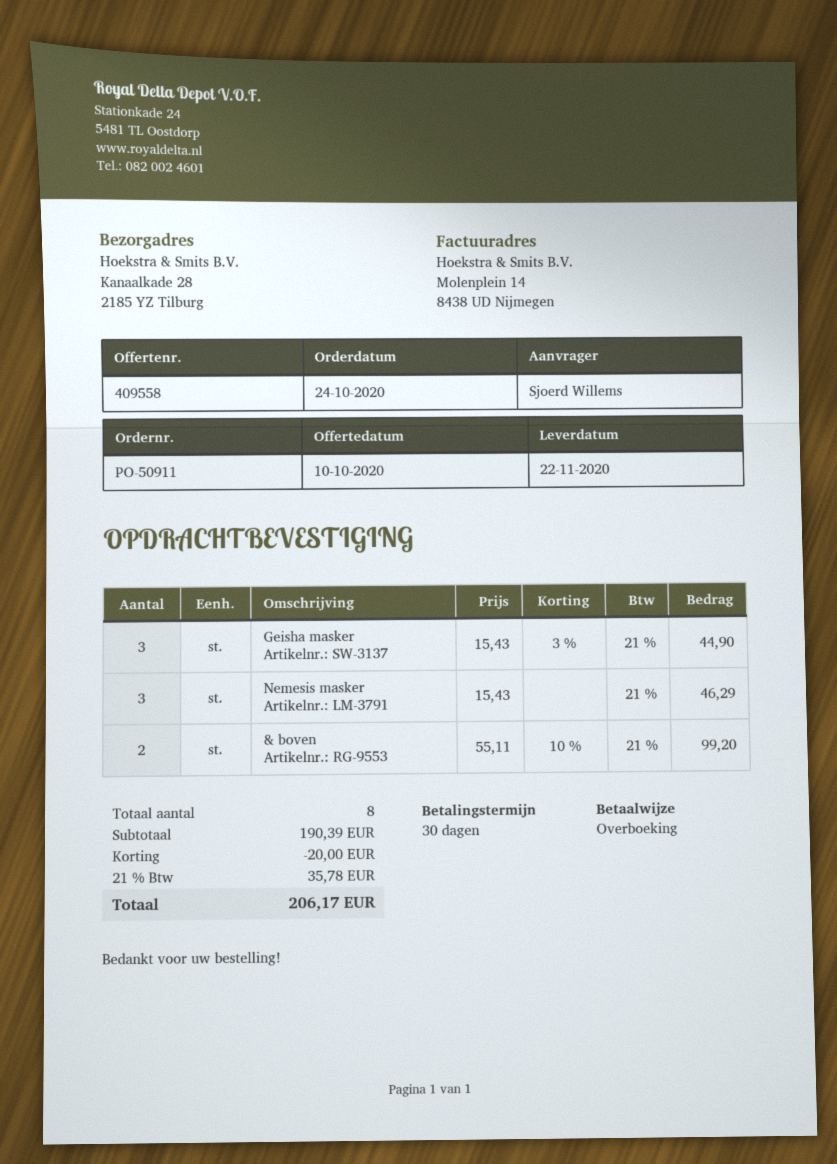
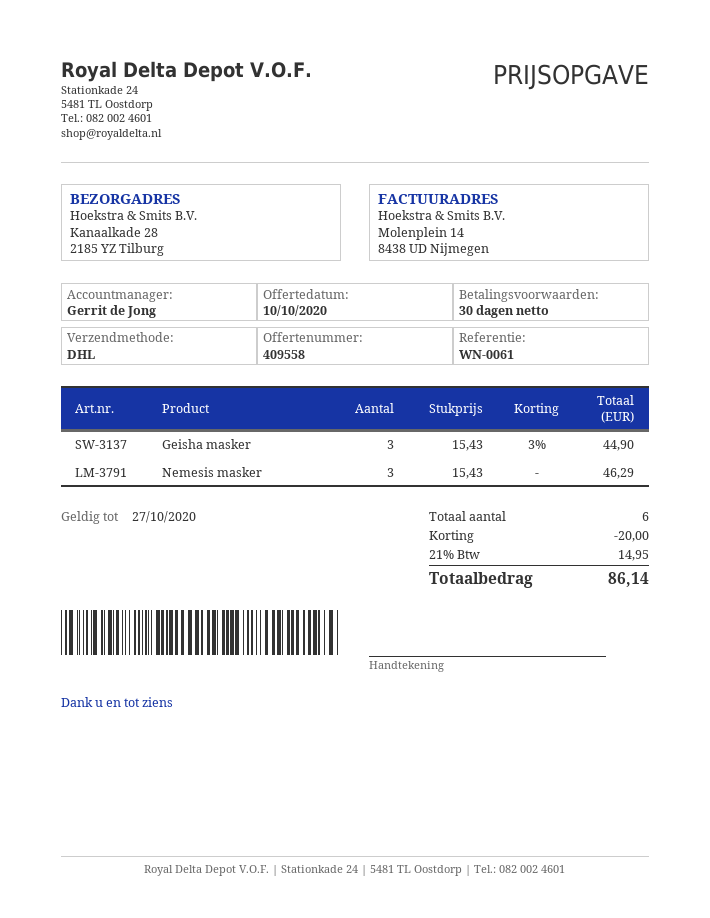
& boven: 2 x 55.11 - 10% = 99.20 -> none
total quantity: 8 -> 6
tax: 21% = 35.78 -> 21% = 14.95
total: 206.17 -> 86.14

